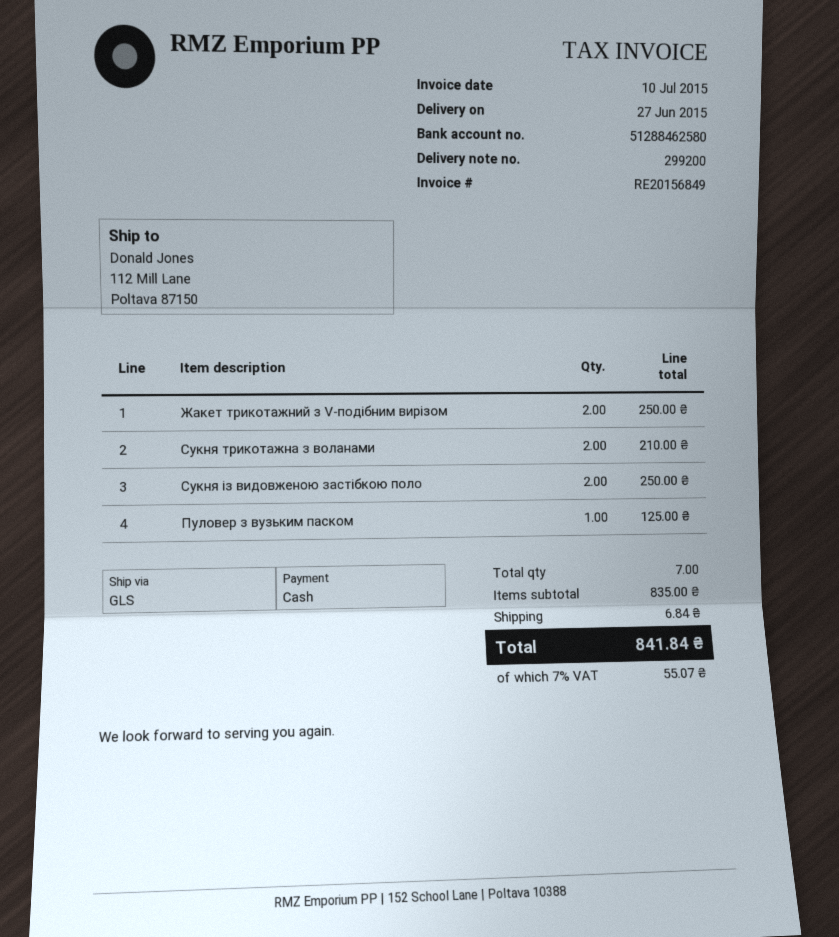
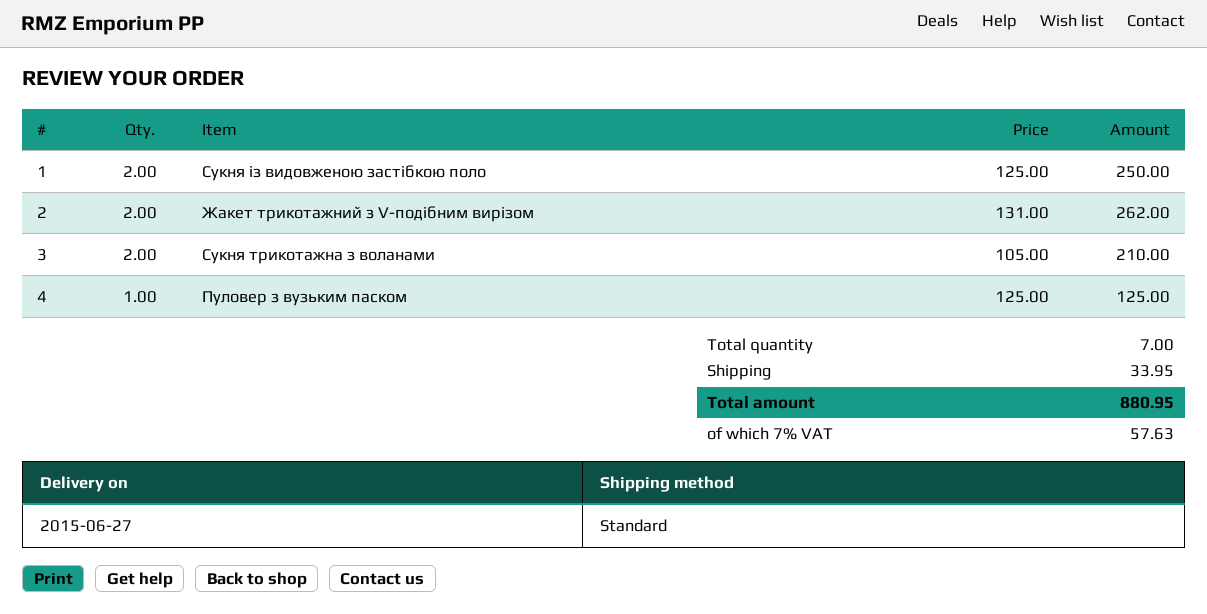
shipping method: GLS -> standard
Жакет трикотажний з V-подібним вирізом: 2 for 250.00 -> 2 for 262.00
shipping: 6.84 -> 33.95
tax: 7% = 55.07 -> 7% = 57.63
total: 841.84 -> 880.95

